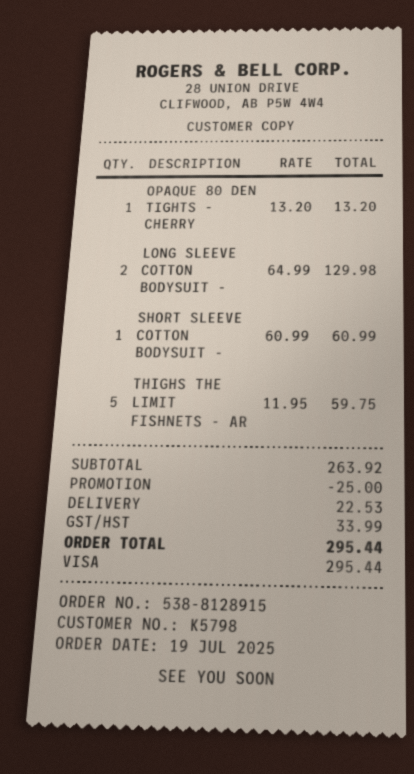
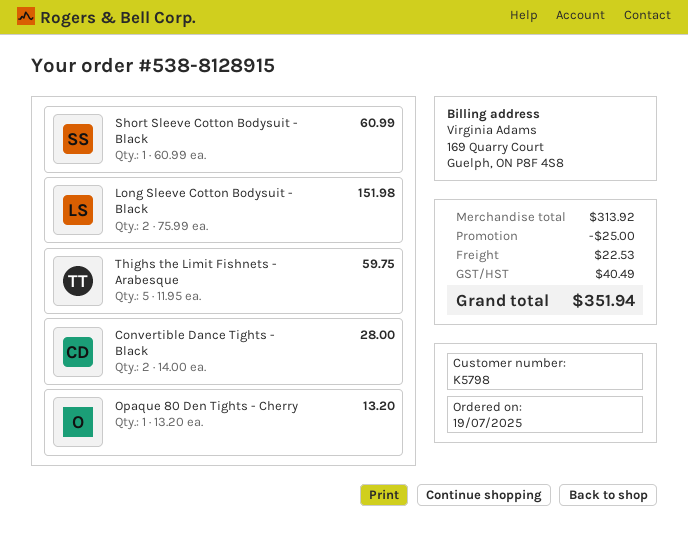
LONG SLEEVE COTTON BODYSUIT -: 2 x 64.99 = 129.98 -> 2 x 75.99 = 151.98
Convertible Dance Tights - Black: none -> 2 x 14.00 = 28.00
subtotal: 263.92 -> 313.92
tax: 33.99 -> 40.49
total: 295.44 -> 351.94

